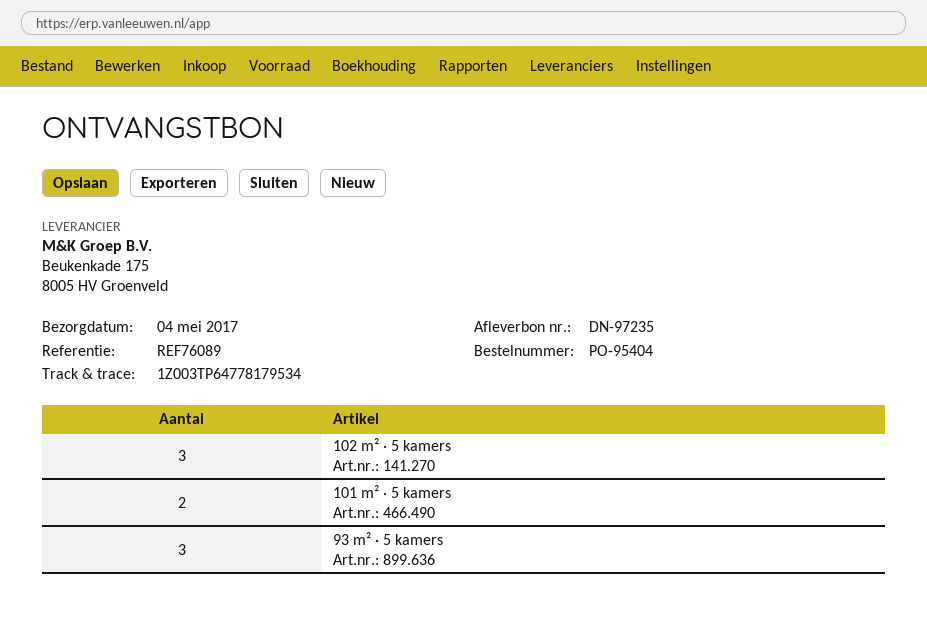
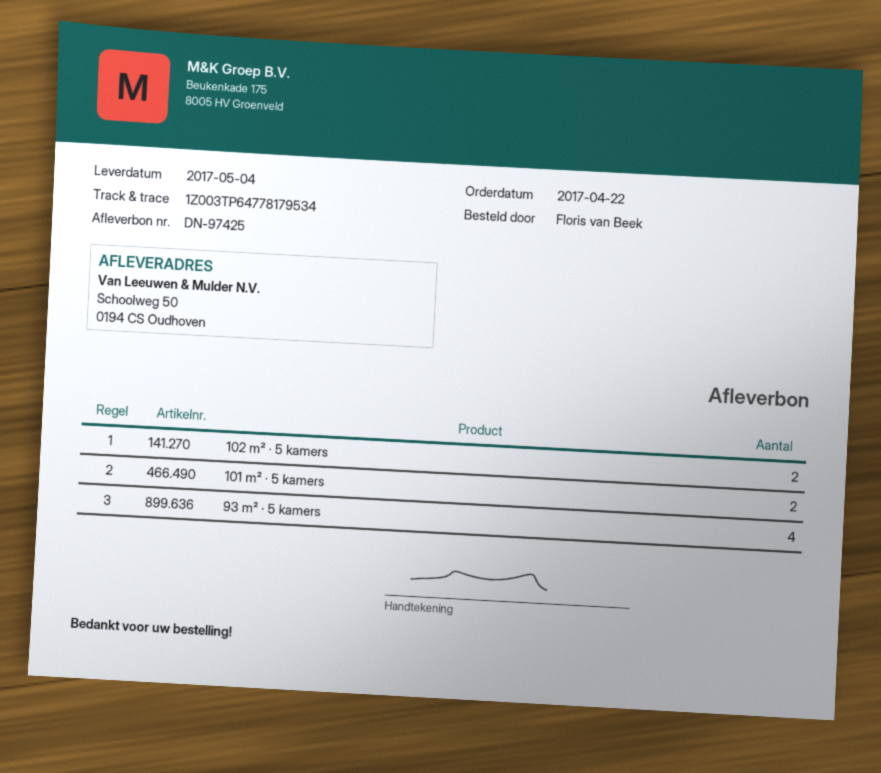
delivery note number: DN-97235 -> DN-97425
102 m² · 5 kamers: 3 -> 2
93 m² · 5 kamers: 3 -> 4

